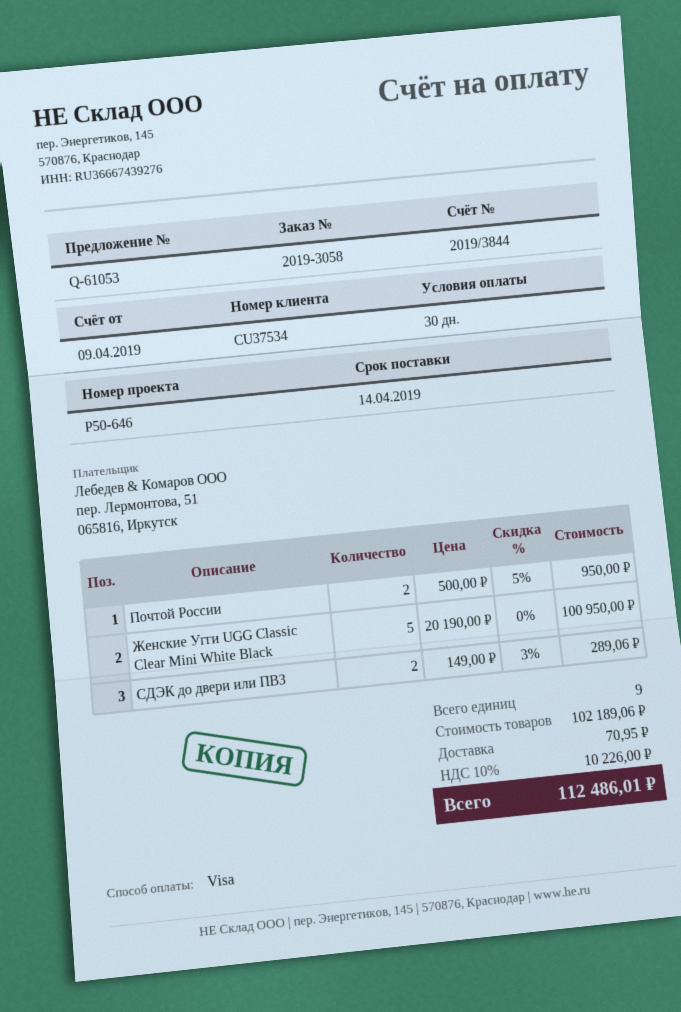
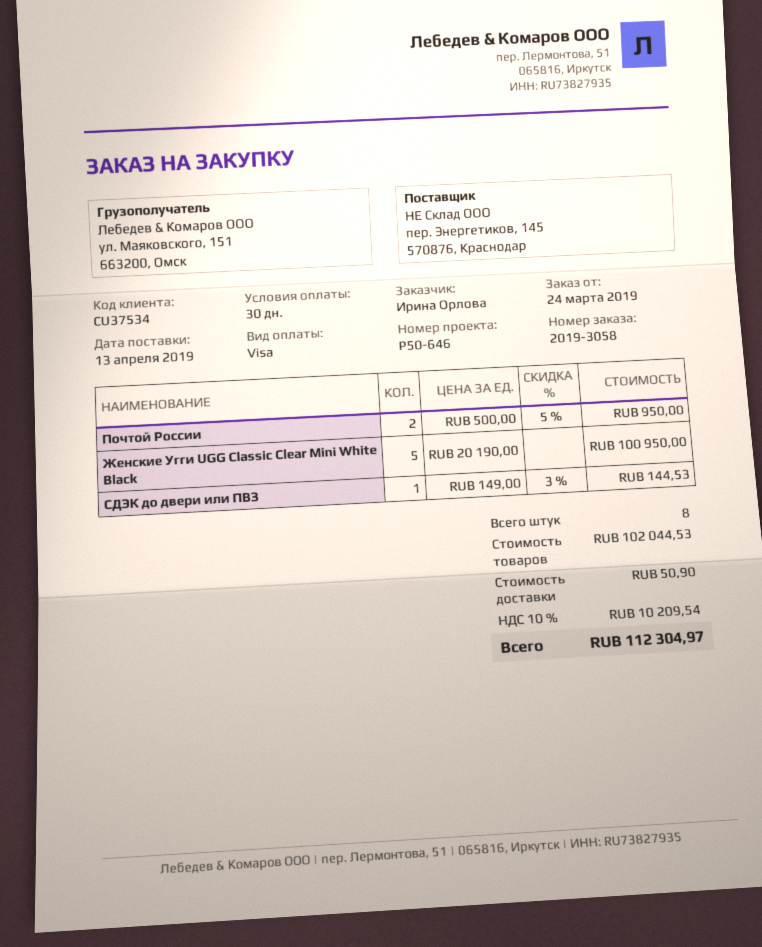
delivery date: 2019-04-14 -> 2019-04-13
СДЭК до двери или ПВЗ: 2 x 149.00 - 3% = 289.06 -> 1 x 149.00 - 3% = 144.53
total quantity: 9 -> 8
subtotal: 102189.06 -> 102044.53
shipping: 70.95 -> 50.90
tax: 10% = 10226.00 -> 10% = 10209.54
total: 112486.01 -> 112304.97

